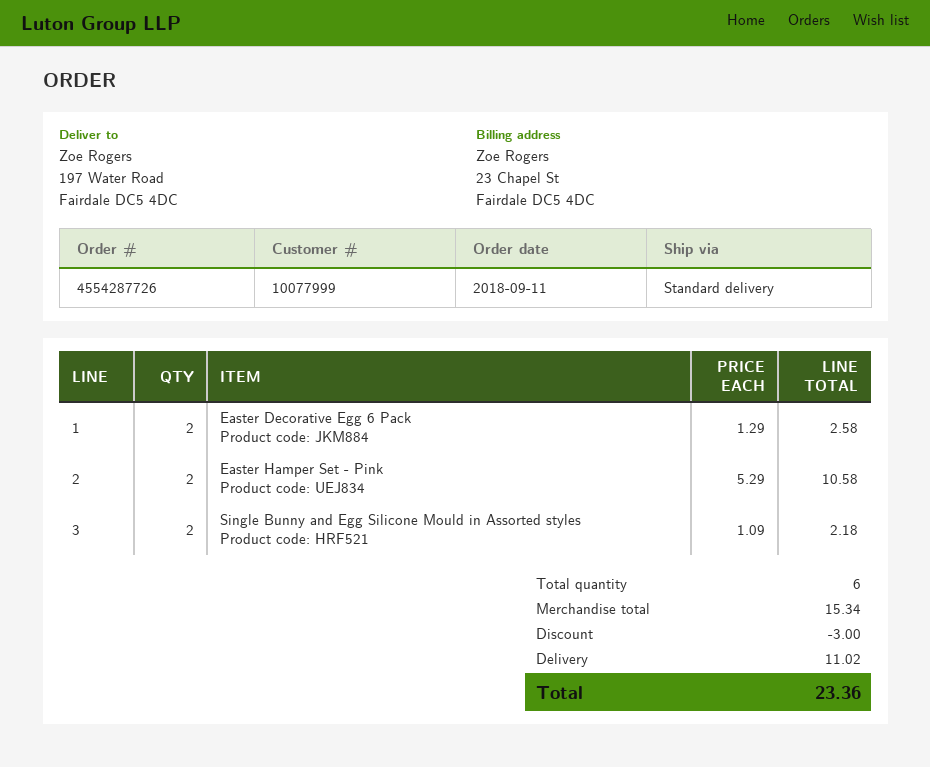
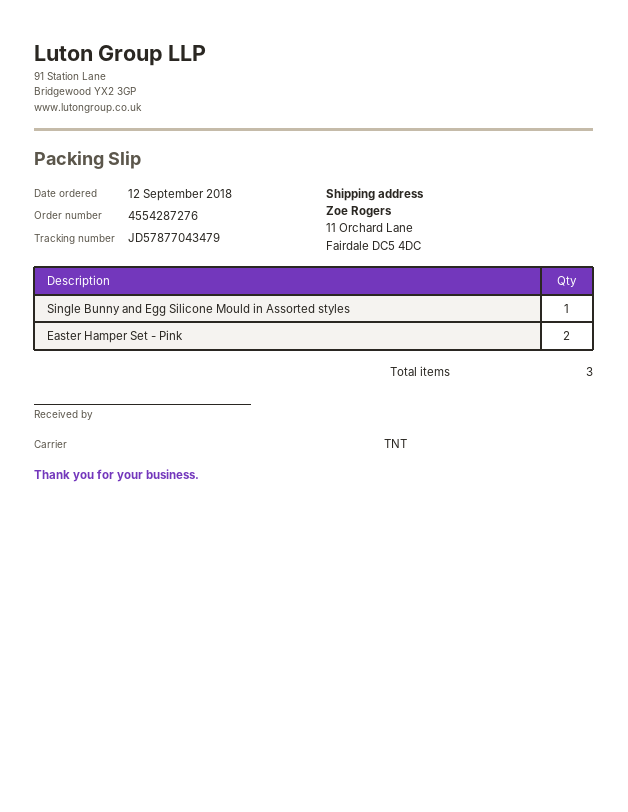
order number: 4554287726 -> 4554287276
order date: 2018-09-11 -> 2018-09-12
shipping method: standard -> TNT
ship to: 197 Water Road, Fairdale DC5 4DC -> 11 Orchard Lane, Fairdale DC5 4DC
Easter Decorative Egg 6 Pack: 2 -> none
Single Bunny and Egg Silicone Mould in Assorted styles: 2 -> 1
total quantity: 6 -> 3

